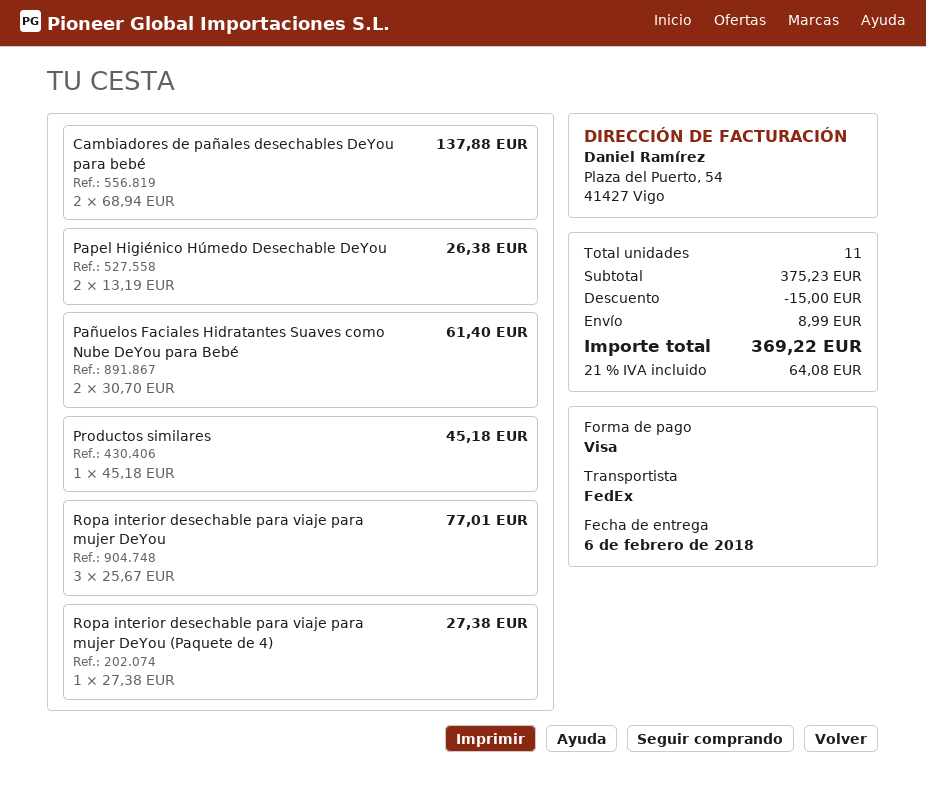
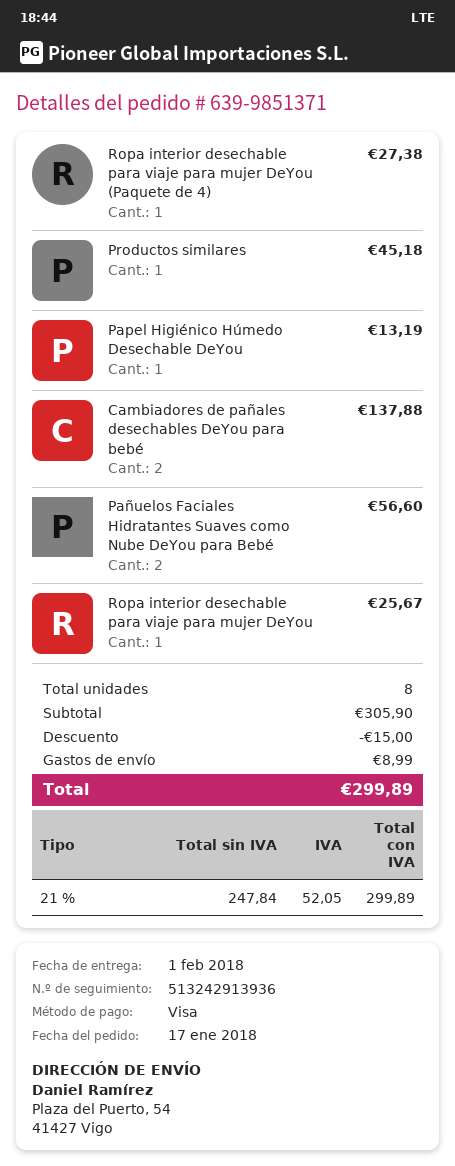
delivery date: 2018-02-06 -> 2018-02-01
Papel Higiénico Húmedo Desechable DeYou: 2 for 26.38 -> 1 for 13.19
Pañuelos Faciales Hidratantes Suaves como Nube DeYou para Bebé: 2 for 61.40 -> 2 for 56.60
Ropa interior desechable para viaje para mujer DeYou: 3 for 77.01 -> 1 for 25.67
total quantity: 11 -> 8
subtotal: 375.23 -> 305.90
tax: 21% = 64.08 -> 21% = 52.05
total: 369.22 -> 299.89

